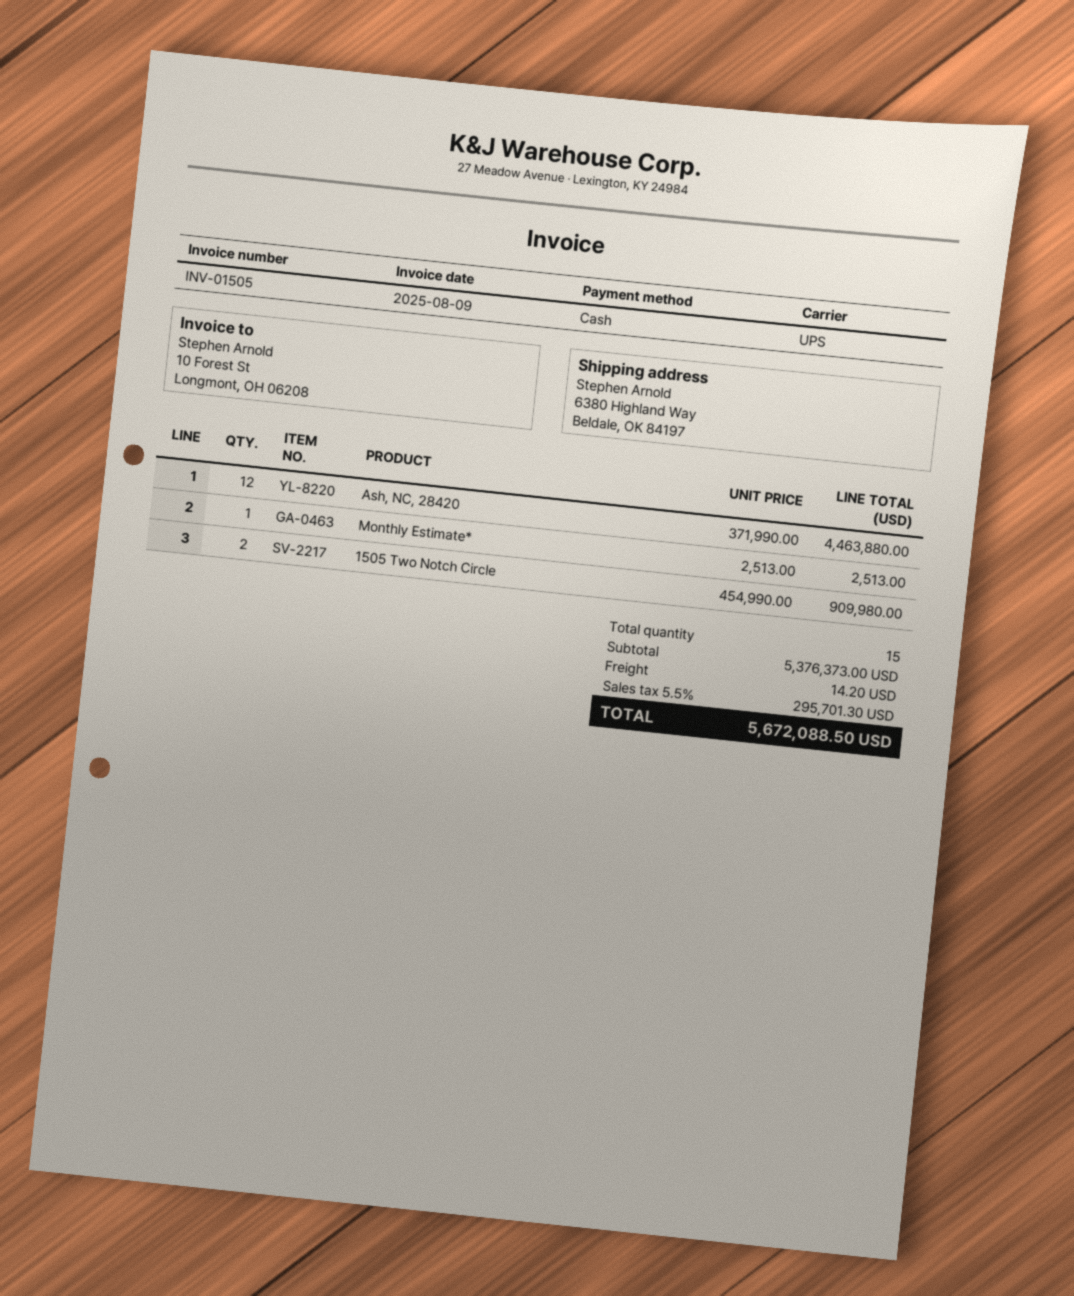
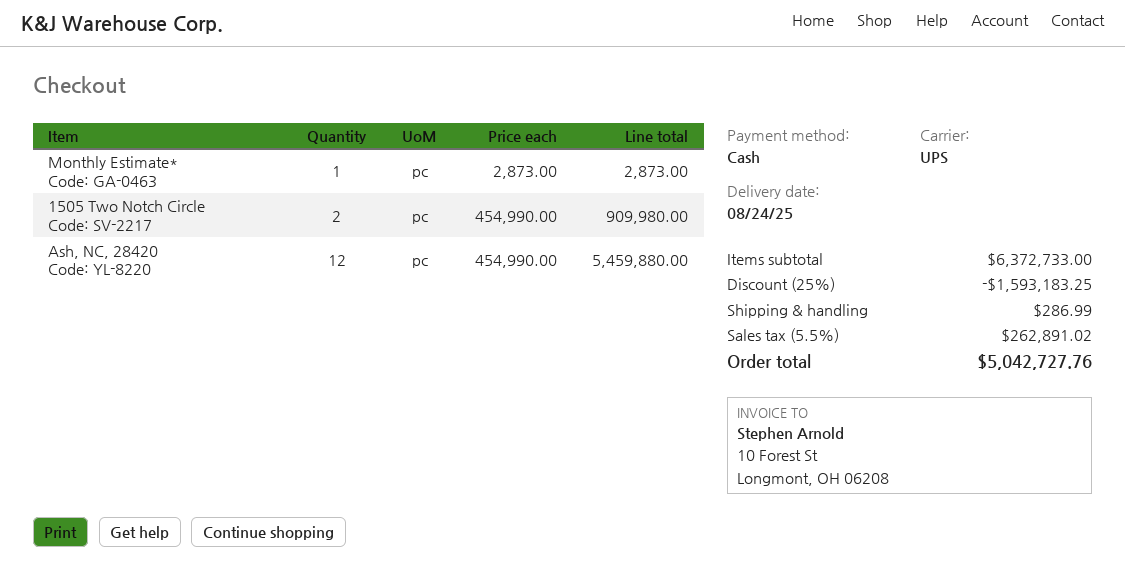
Ash, NC, 28420: 12 x 371990.00 = 4463880.00 -> 12 x 454990.00 = 5459880.00
Monthly Estimate*: 1 x 2513.00 = 2513.00 -> 1 x 2873.00 = 2873.00
subtotal: 5376373.00 -> 6372733.00
discount: none -> 25% = 1593183.25
shipping: 14.20 -> 286.99
tax: 5.5% = 295701.30 -> 5.5% = 262891.02
total: 5672088.50 -> 5042727.76

